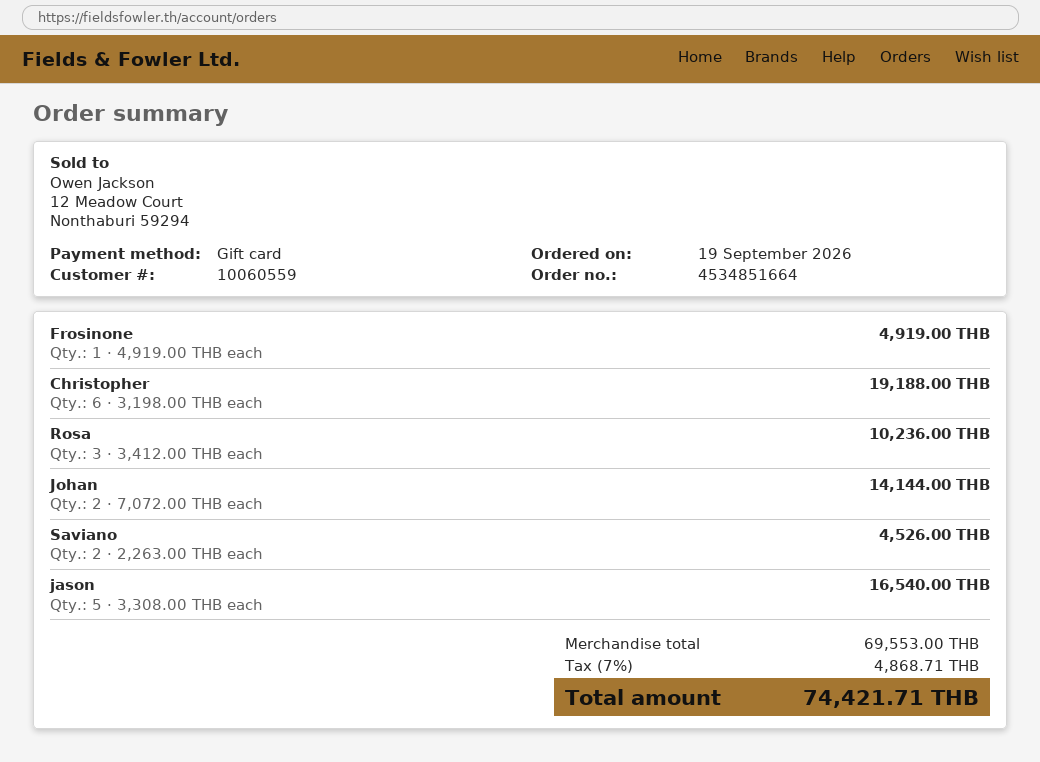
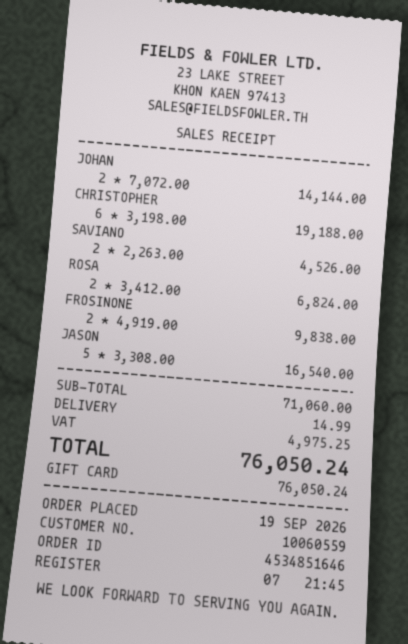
order number: 4534851664 -> 4534851646
Frosinone: 1 x 4919.00 = 4919.00 -> 2 x 4919.00 = 9838.00
Rosa: 3 x 3412.00 = 10236.00 -> 2 x 3412.00 = 6824.00
subtotal: 69553.00 -> 71060.00
shipping: none -> 14.99
tax: 4868.71 -> 4975.25
total: 74421.71 -> 76050.24

